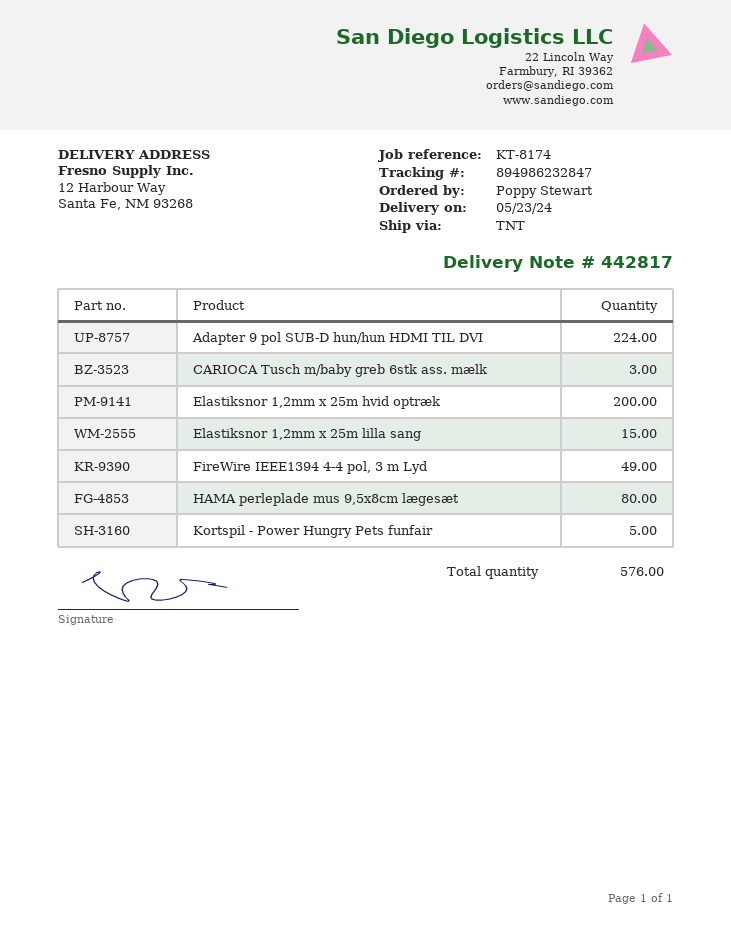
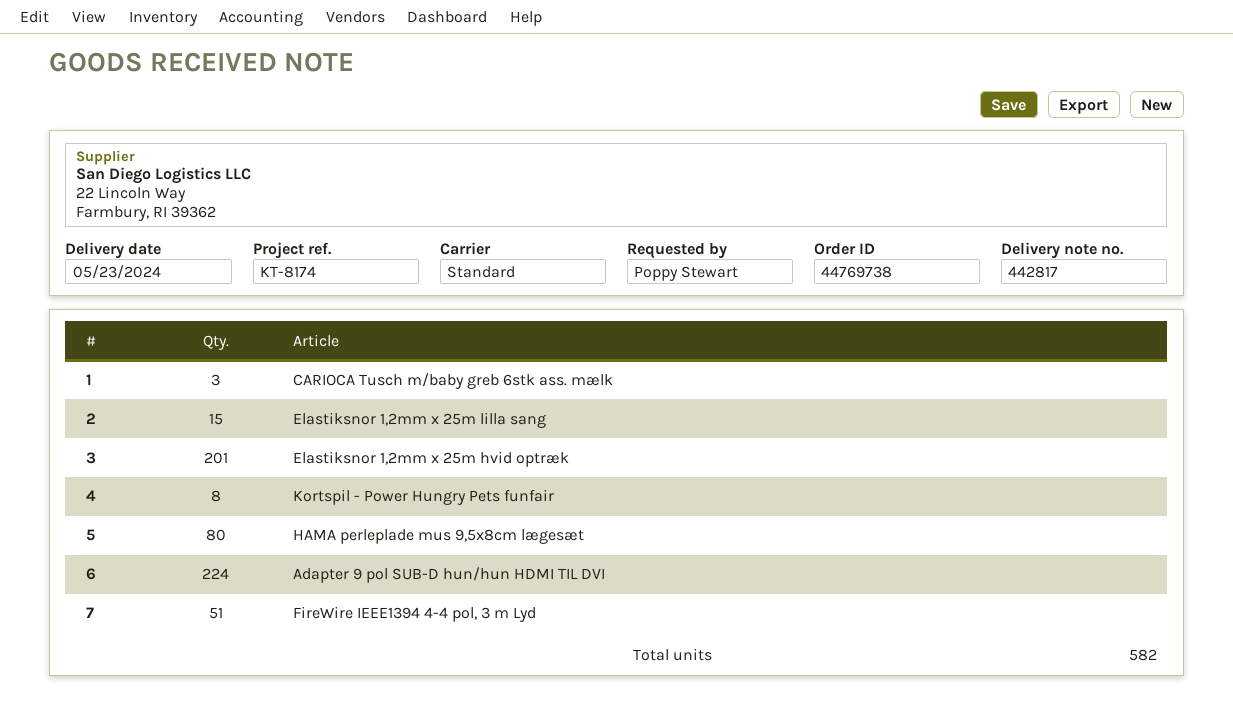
shipping method: TNT -> standard
Elastiksnor 1,2mm x 25m hvid optræk: 200 -> 201
FireWire IEEE1394 4-4 pol, 3 m Lyd: 49 -> 51
Kortspil - Power Hungry Pets funfair: 5 -> 8
total quantity: 576 -> 582

